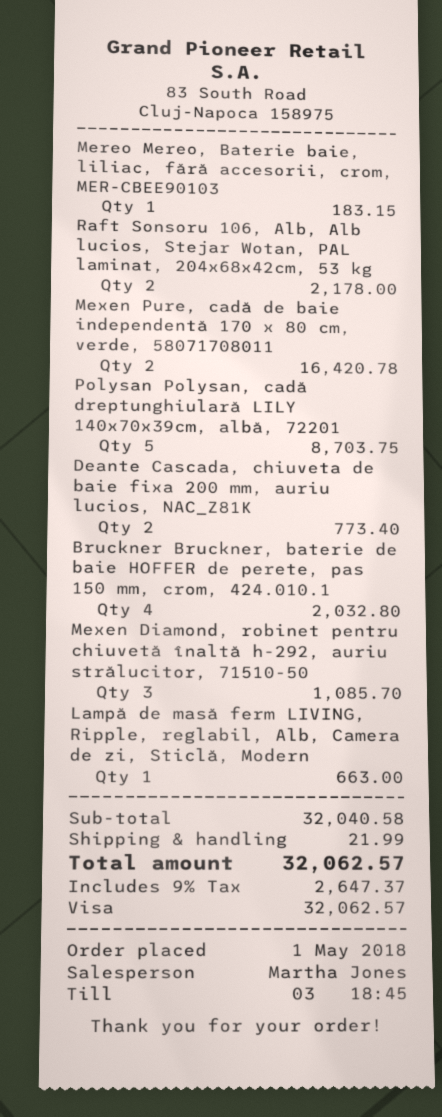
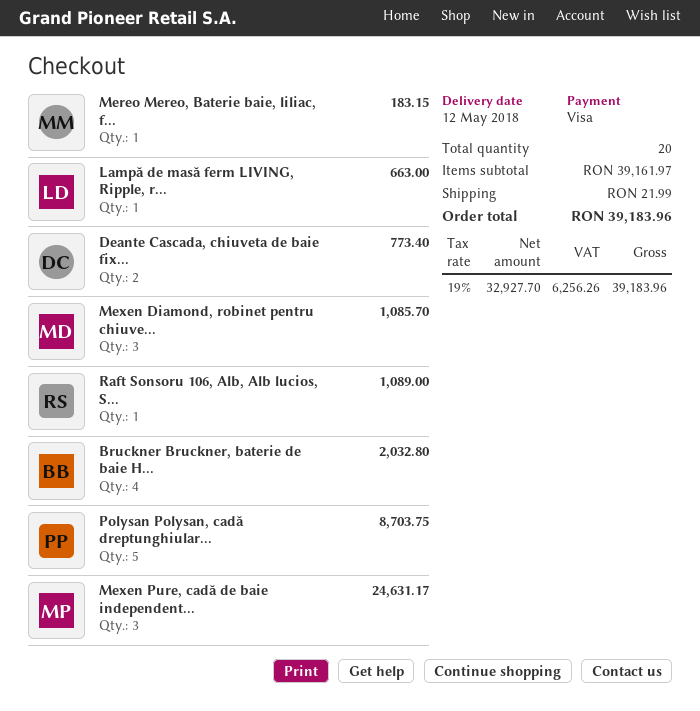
Raft Sonsoru 106, Alb, Alb lucios, Stejar Wotan, PAL laminat, 204x68x42cm, 53 kg: 2 for 2178.00 -> 1 for 1089.00
Mexen Pure, cadă de baie independentă 170 x 80 cm, verde, 58071708011: 2 for 16420.78 -> 3 for 24631.17
subtotal: 32040.58 -> 39161.97
tax: 9% = 2647.37 -> 19% = 6256.26
total: 32062.57 -> 39183.96

